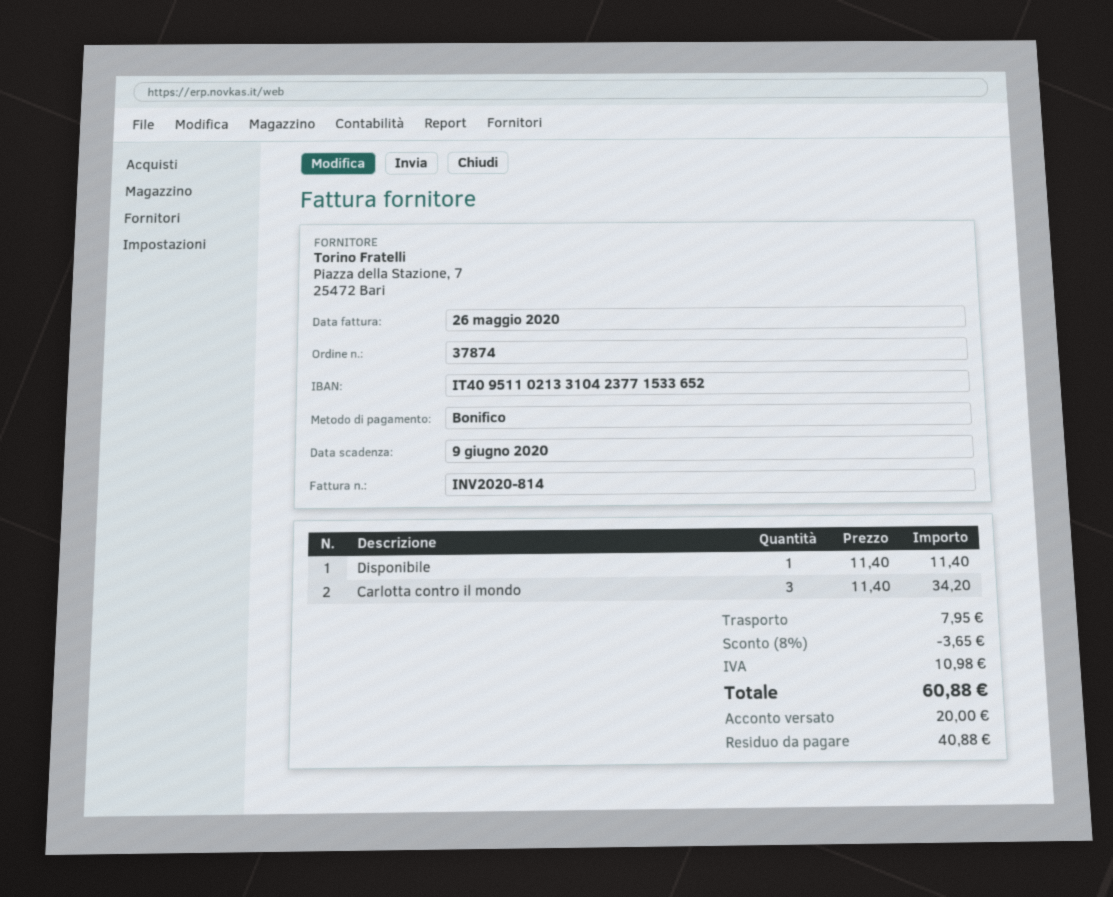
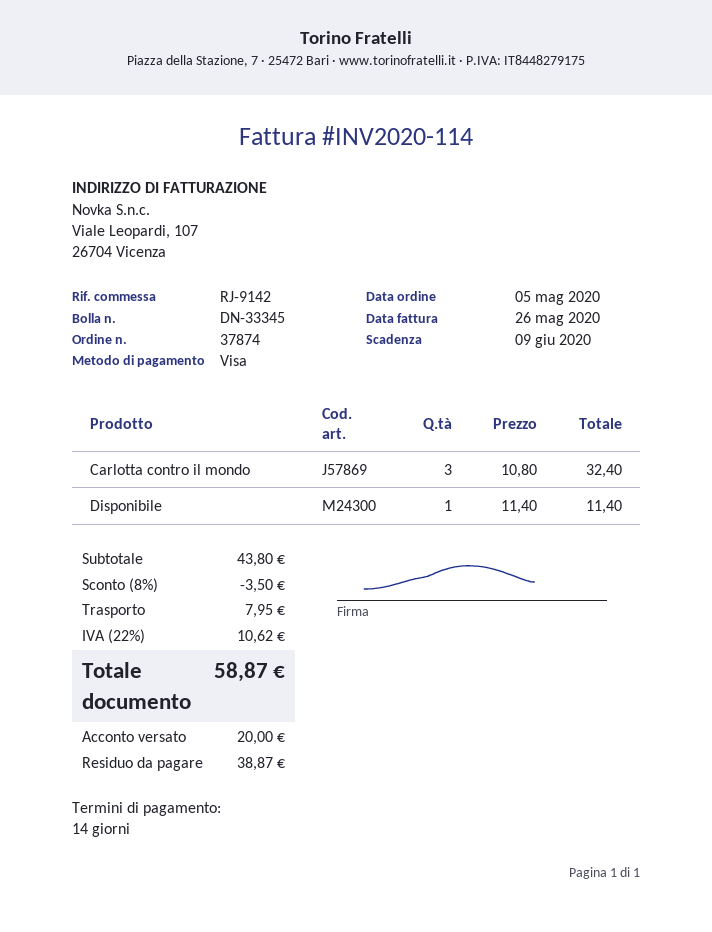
invoice number: INV2020-814 -> INV2020-114
payment method: bank transfer -> Visa
Carlotta contro il mondo: 3 x 11.40 = 34.20 -> 3 x 10.80 = 32.40
discount: 8% = 3.65 -> 8% = 3.50
tax: 10.98 -> 10.62
total: 60.88 -> 58.87
balance: 40.88 -> 38.87

